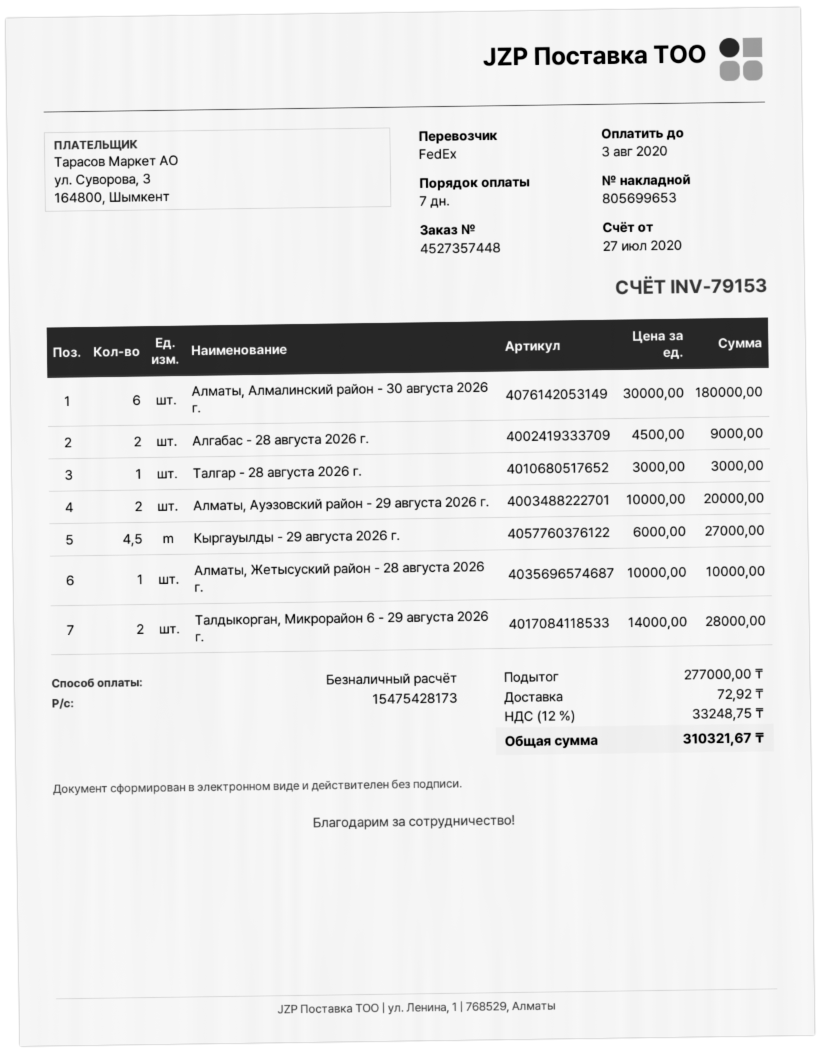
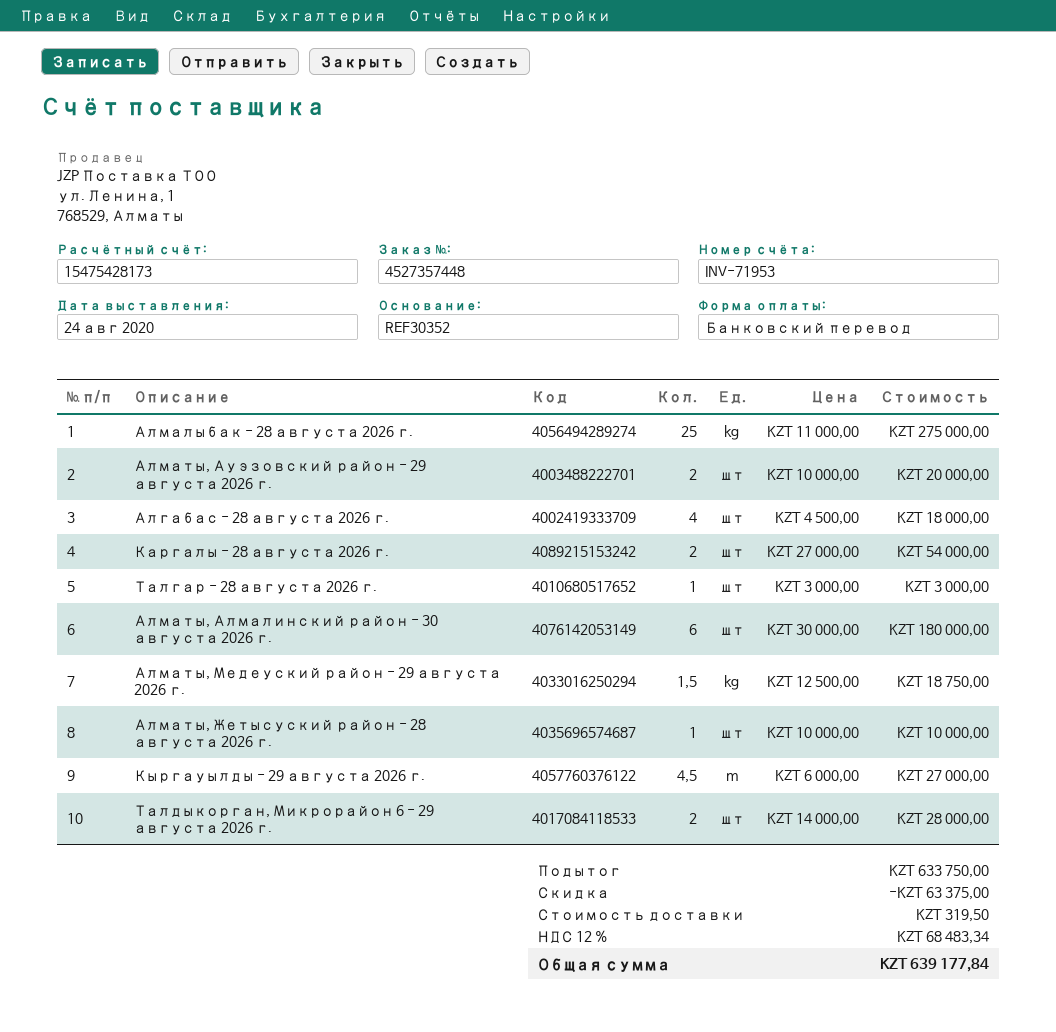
invoice number: INV-79153 -> INV-71953
invoice date: 2020-07-27 -> 2020-08-24
Алгабас - 28 августа 2026 г.: 2 x 4500.00 = 9000.00 -> 4 x 4500.00 = 18000.00
Алмалыбак - 28 августа 2026 г.: none -> 25 x 11000.00 = 275000.00
Каргалы - 28 августа 2026 г.: none -> 2 x 27000.00 = 54000.00
Алматы, Медеуский район - 29 августа 2026 г.: none -> 1.5 x 12500.00 = 18750.00
subtotal: 277000.00 -> 633750.00
discount: none -> 63375.00
shipping: 72.92 -> 319.50
tax: 12% = 33248.75 -> 12% = 68483.34
total: 310321.67 -> 639177.84

